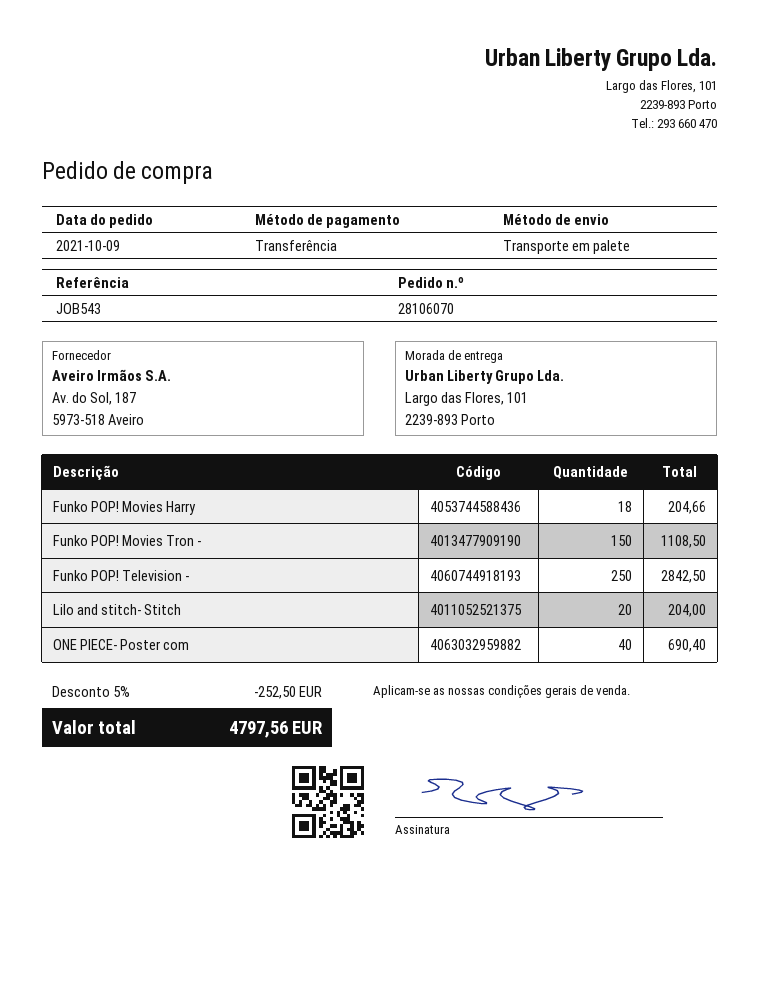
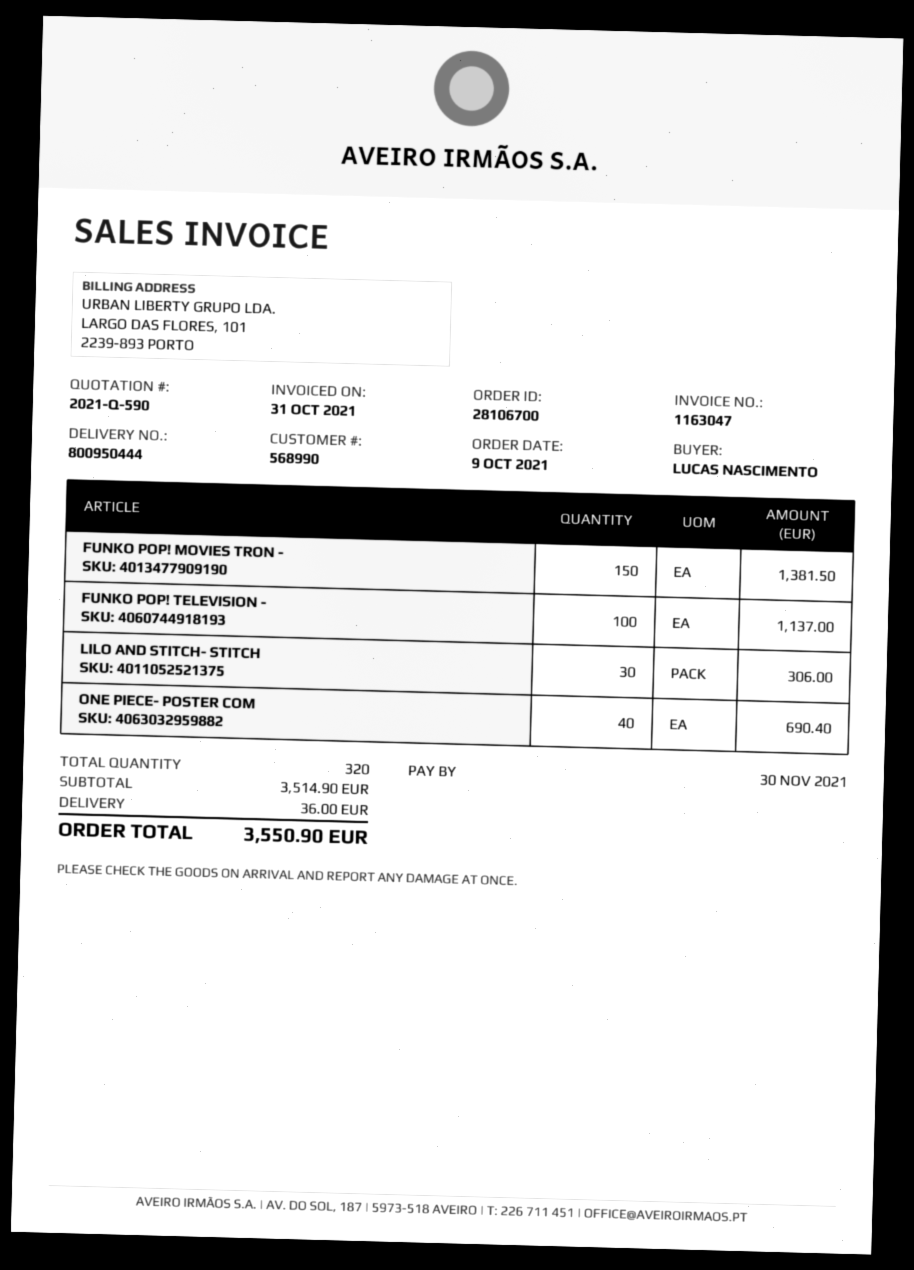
order number: 28106070 -> 28106700
Funko POP! Movies Harry: 18 for 204.66 -> none
Funko POP! Movies Tron -: 150 for 1108.50 -> 150 for 1381.50
Funko POP! Television -: 250 for 2842.50 -> 100 for 1137.00
Lilo and stitch- Stitch: 20 for 204.00 -> 30 for 306.00
discount: 5% = 252.50 -> none
shipping: none -> 36.00
total: 4797.56 -> 3550.90

